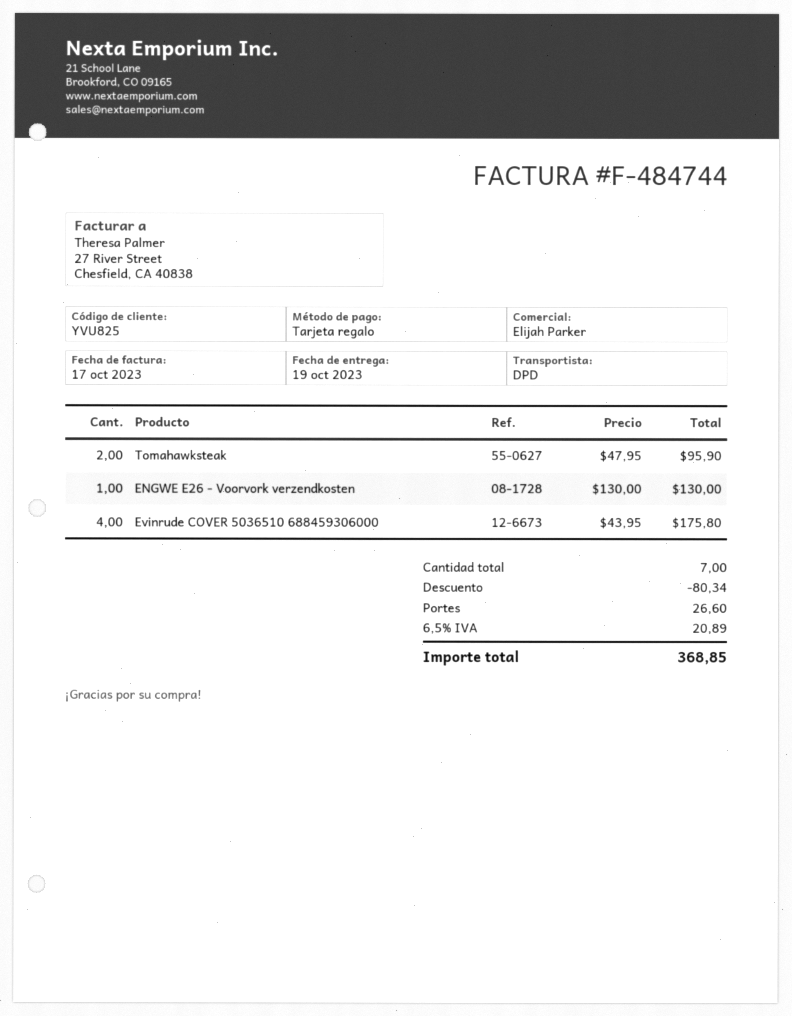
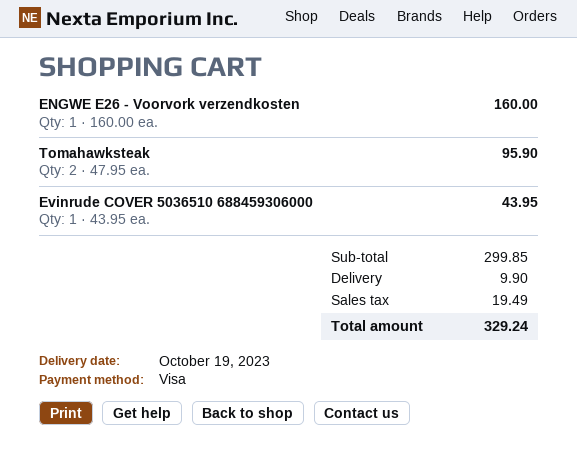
payment method: gift card -> Visa
ENGWE E26 - Voorvork verzendkosten: 1 x 130.00 = 130.00 -> 1 x 160.00 = 160.00
Evinrude COVER 5036510 688459306000: 4 x 43.95 = 175.80 -> 1 x 43.95 = 43.95
discount: 80.34 -> none
shipping: 26.60 -> 9.90
tax: 20.89 -> 19.49
total: 368.85 -> 329.24

